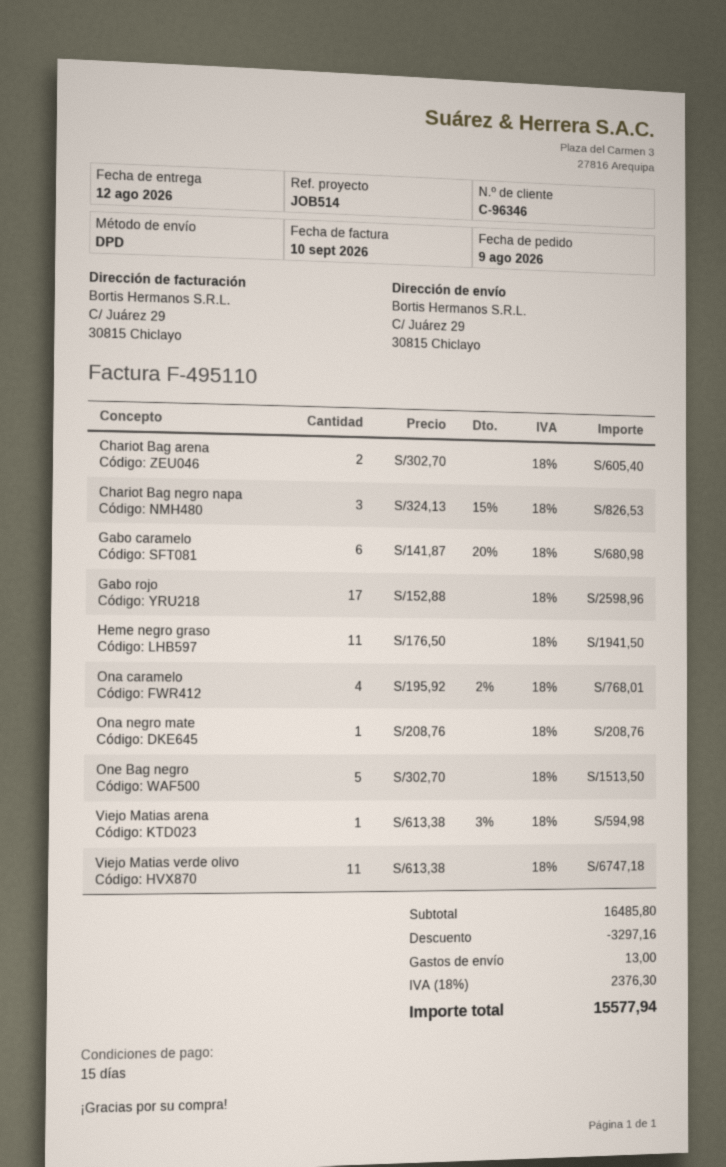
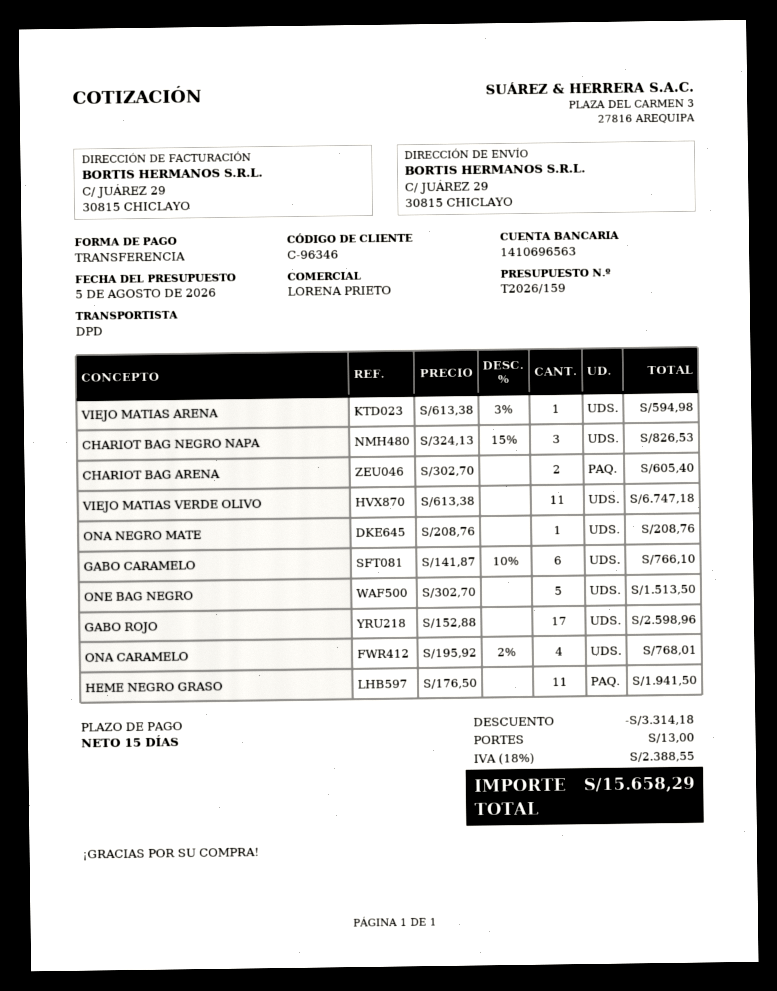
Gabo caramelo: 6 x 141.87 - 20% = 680.98 -> 6 x 141.87 - 10% = 766.10
discount: 3297.16 -> 3314.18
tax: 18% = 2376.30 -> 18% = 2388.55
total: 15577.94 -> 15658.29

